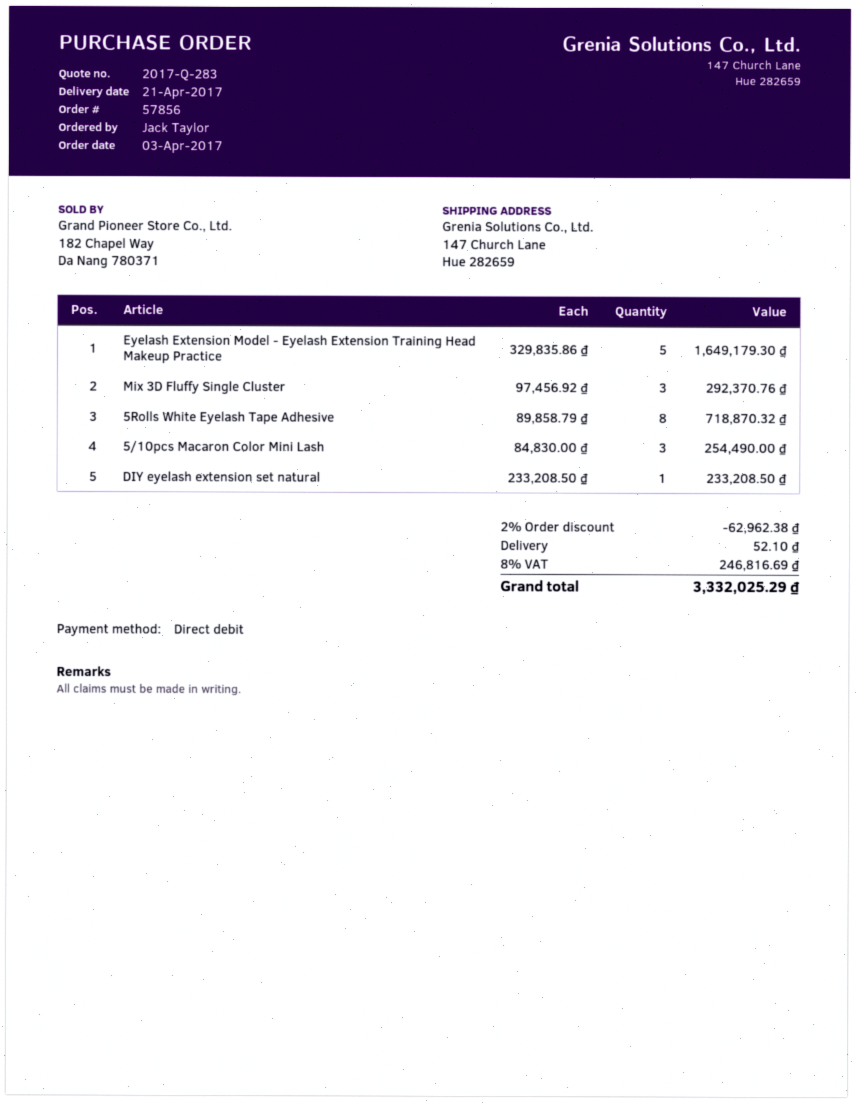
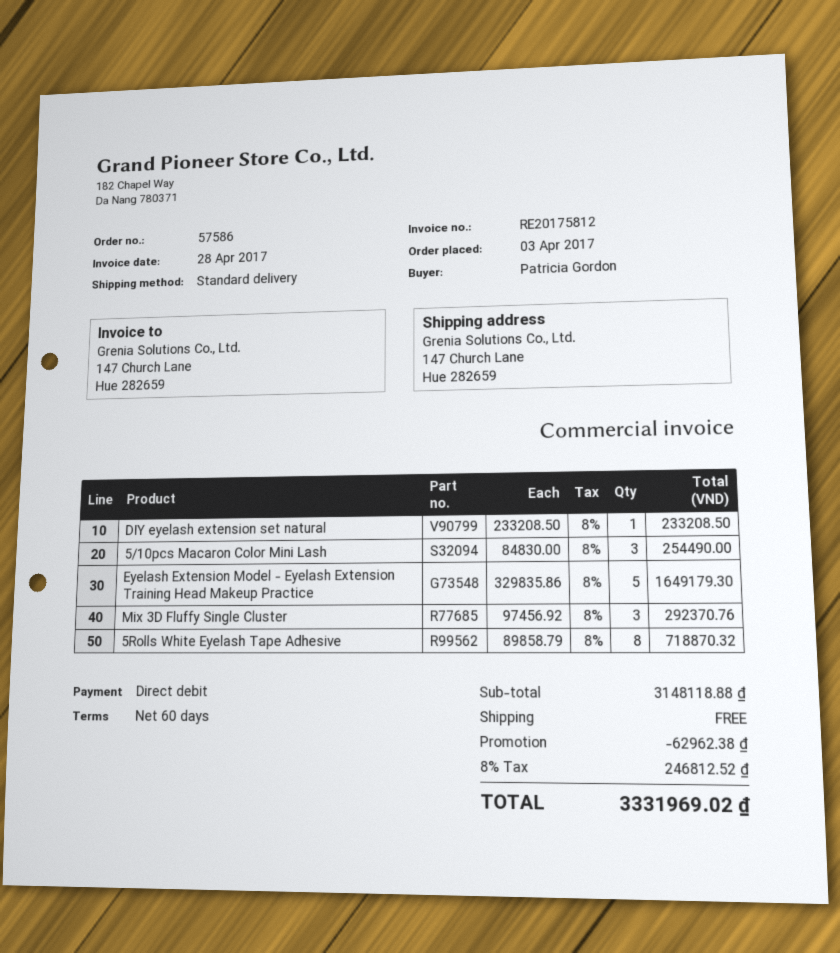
order number: 57856 -> 57586
ordered by: Jack Taylor -> Patricia Gordon
shipping: 52.10 -> 0.00
tax: 8% = 246816.69 -> 8% = 246812.52
total: 3332025.29 -> 3331969.02

